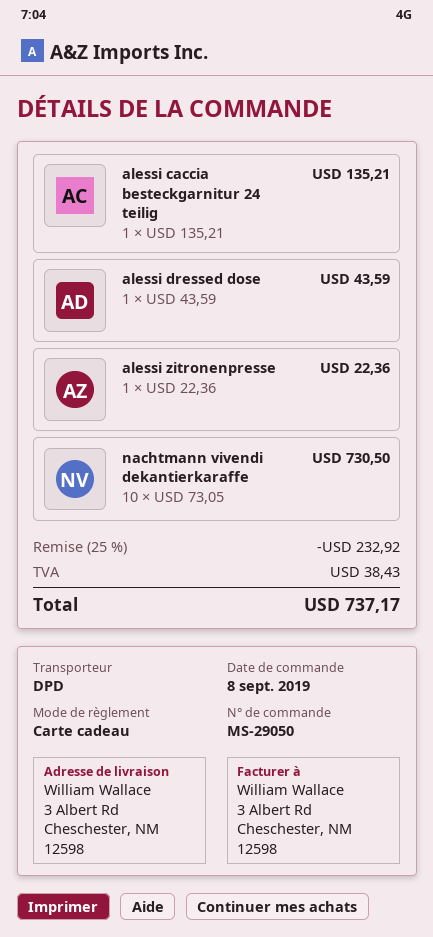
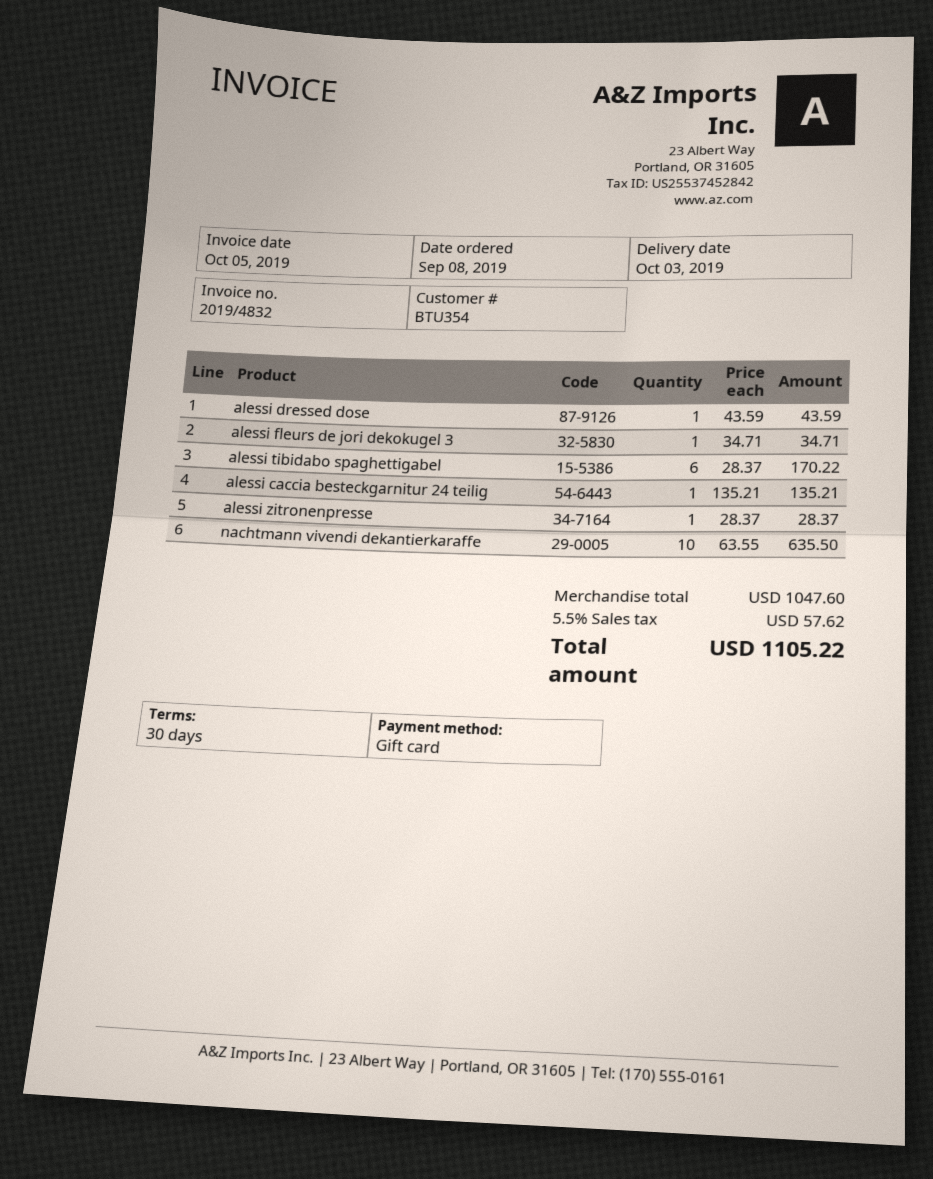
alessi zitronenpresse: 1 x 22.36 = 22.36 -> 1 x 28.37 = 28.37
nachtmann vivendi dekantierkaraffe: 10 x 73.05 = 730.50 -> 10 x 63.55 = 635.50
alessi fleurs de jori dekokugel 3: none -> 1 x 34.71 = 34.71
alessi tibidabo spaghettigabel: none -> 6 x 28.37 = 170.22
discount: 25% = 232.92 -> none
tax: 38.43 -> 57.62
total: 737.17 -> 1105.22

